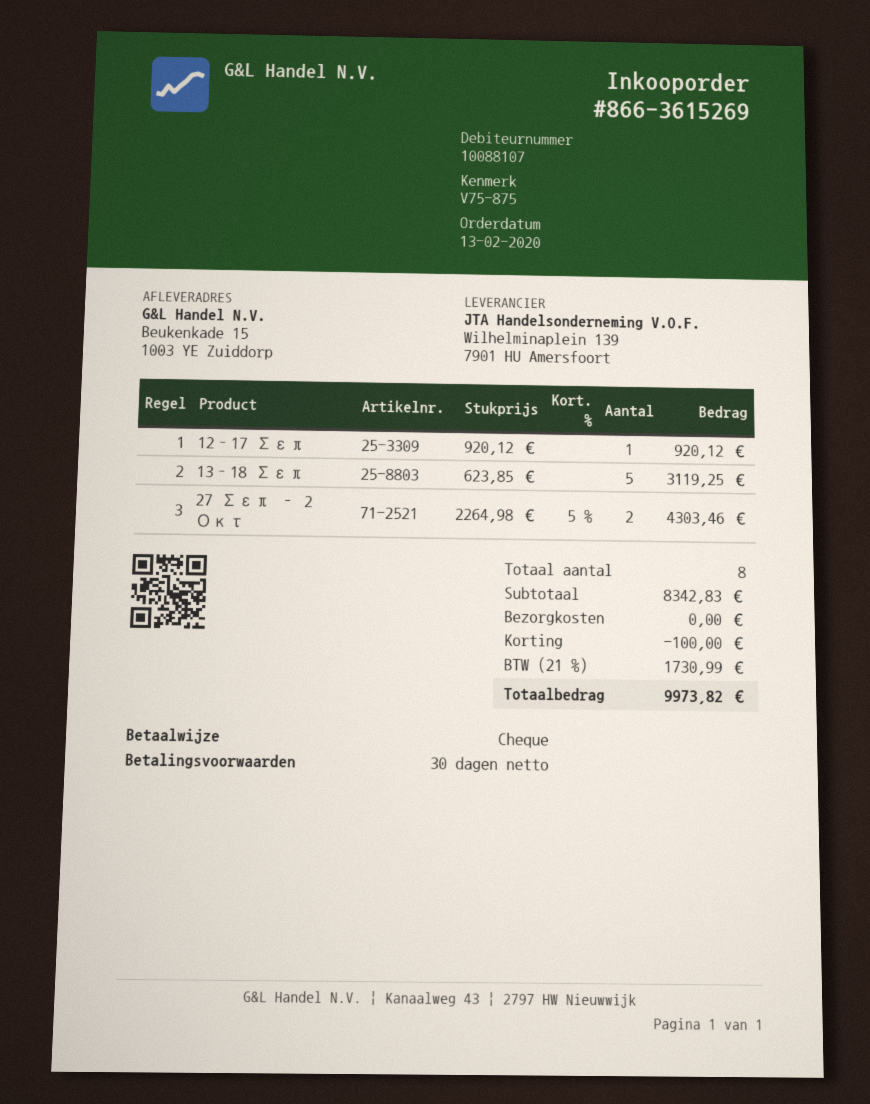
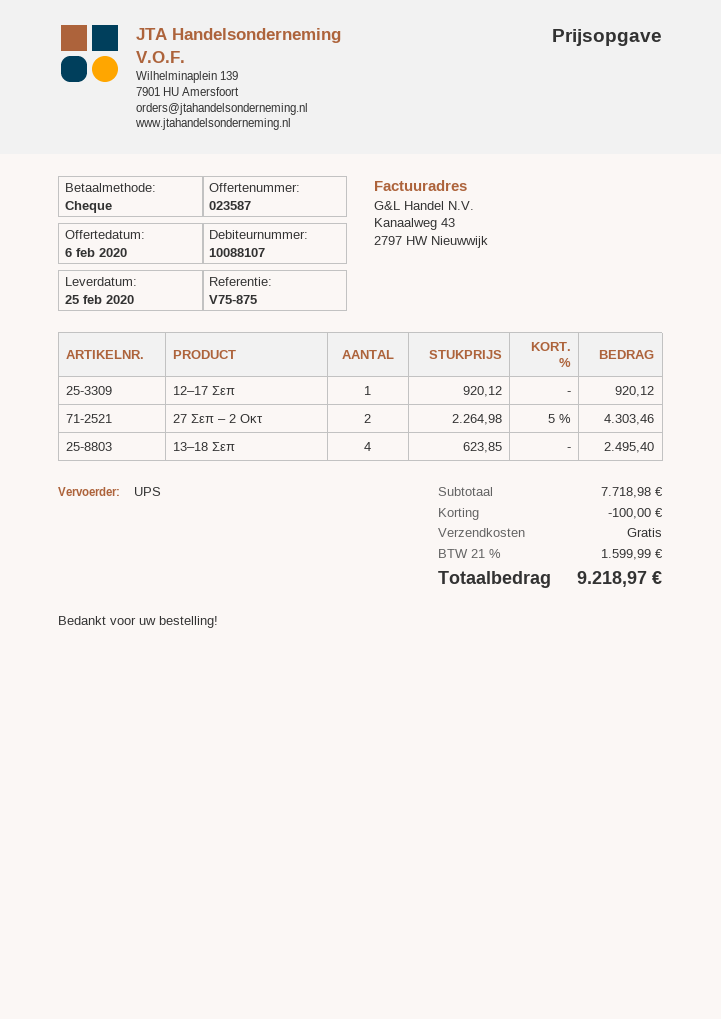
13–18 Σεπ: 5 x 623.85 = 3119.25 -> 4 x 623.85 = 2495.40
subtotal: 8342.83 -> 7718.98
tax: 21% = 1730.99 -> 21% = 1599.99
total: 9973.82 -> 9218.97

